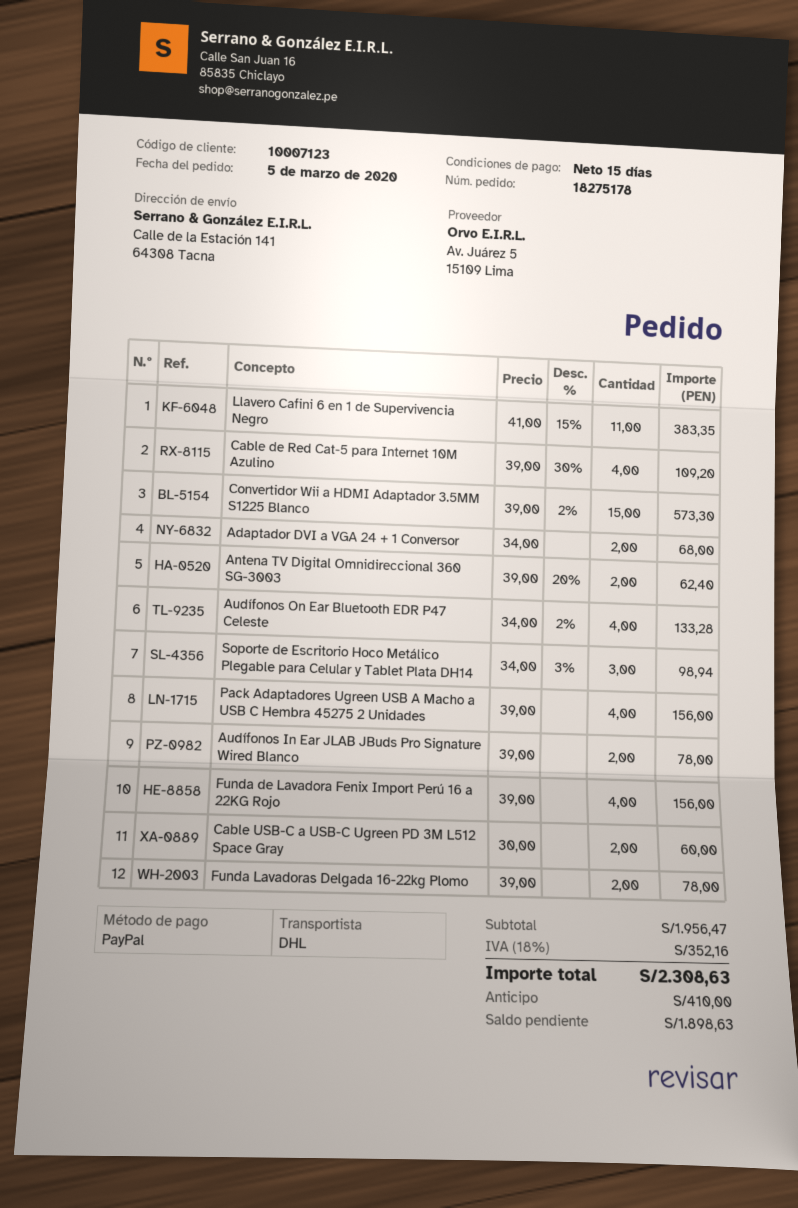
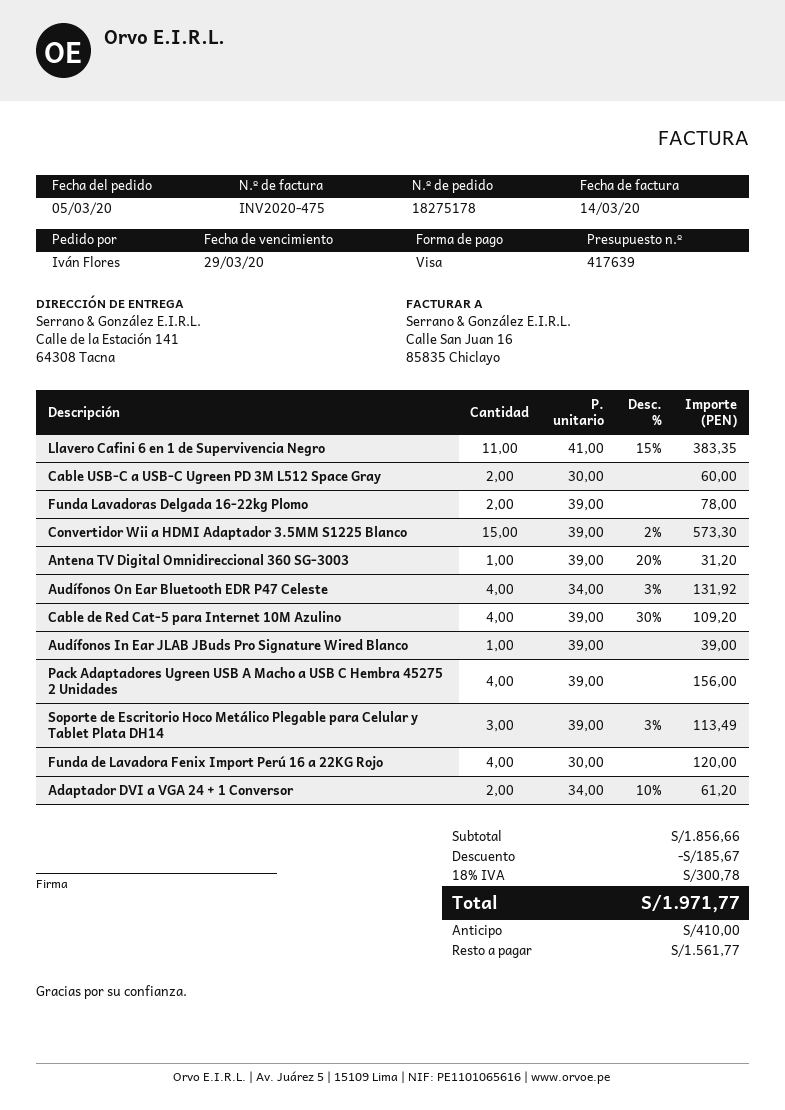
payment method: PayPal -> Visa
Adaptador DVI a VGA 24 + 1 Conversor: 2 x 34.00 = 68.00 -> 2 x 34.00 - 10% = 61.20
Antena TV Digital Omnidireccional 360 SG-3003: 2 x 39.00 - 20% = 62.40 -> 1 x 39.00 - 20% = 31.20
Audífonos On Ear Bluetooth EDR P47 Celeste: 4 x 34.00 - 2% = 133.28 -> 4 x 34.00 - 3% = 131.92
Soporte de Escritorio Hoco Metálico Plegable para Celular y Tablet Plata DH14: 3 x 34.00 - 3% = 98.94 -> 3 x 39.00 - 3% = 113.49
Audífonos In Ear JLAB JBuds Pro Signature Wired Blanco: 2 x 39.00 = 78.00 -> 1 x 39.00 = 39.00
Funda de Lavadora Fenix Import Perú 16 a 22KG Rojo: 4 x 39.00 = 156.00 -> 4 x 30.00 = 120.00
subtotal: 1956.47 -> 1856.66
discount: none -> 185.67
tax: 18% = 352.16 -> 18% = 300.78
total: 2308.63 -> 1971.77
balance: 1898.63 -> 1561.77

